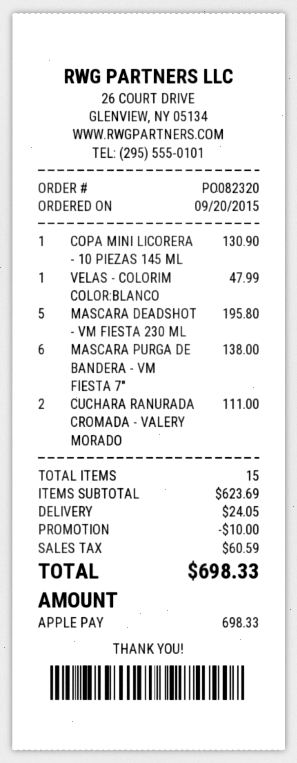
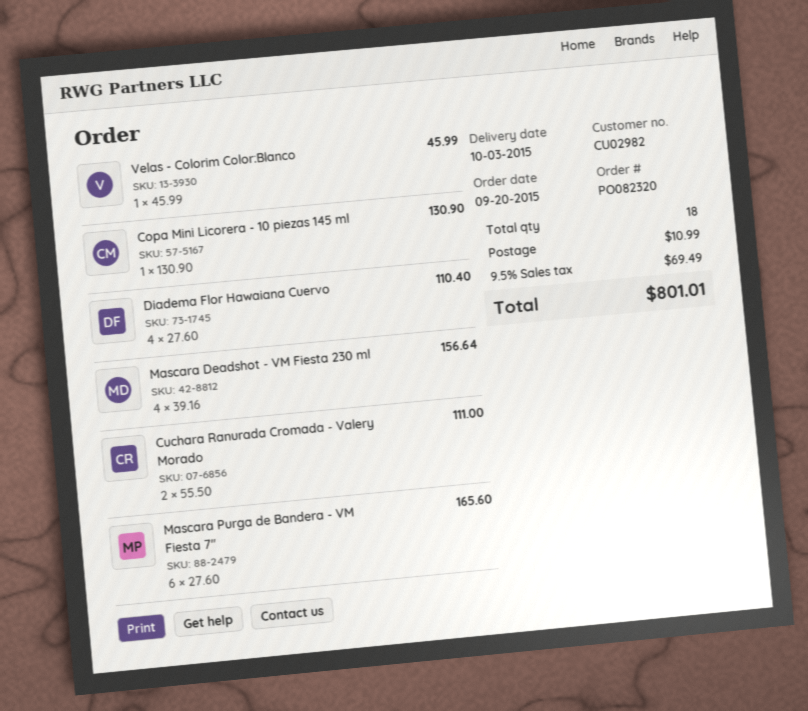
VELAS - COLORIM COLOR:BLANCO: 1 for 47.99 -> 1 for 45.99
MASCARA DEADSHOT - VM FIESTA 230 ML: 5 for 195.80 -> 4 for 156.64
MASCARA PURGA DE BANDERA - VM FIESTA 7": 6 for 138.00 -> 6 for 165.60
Diadema Flor Hawaiana Cuervo: none -> 4 for 110.40
total quantity: 15 -> 18
discount: 10.00 -> none
shipping: 24.05 -> 10.99
tax: 60.59 -> 69.49
total: 698.33 -> 801.01

